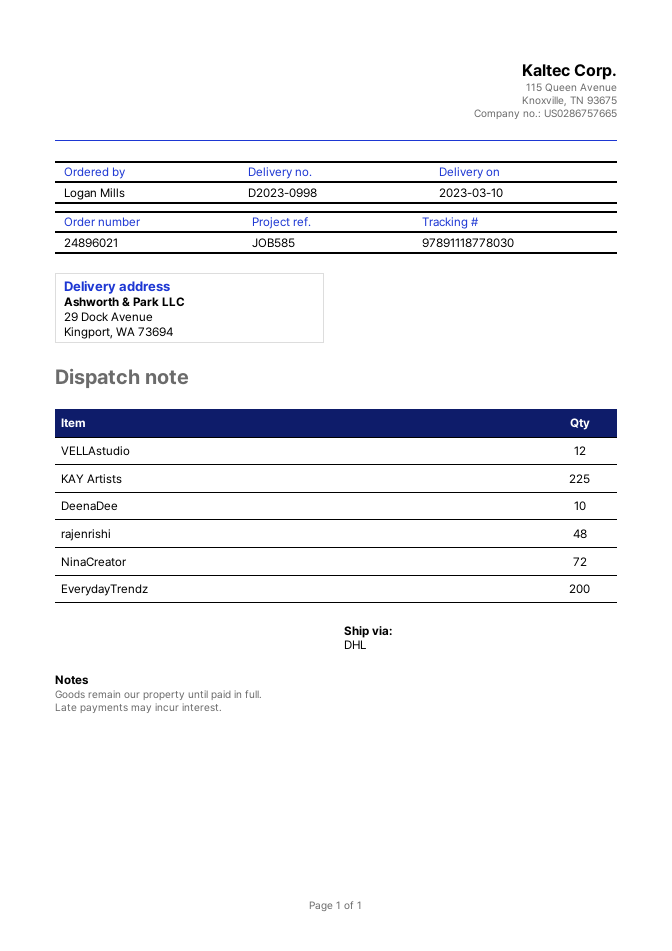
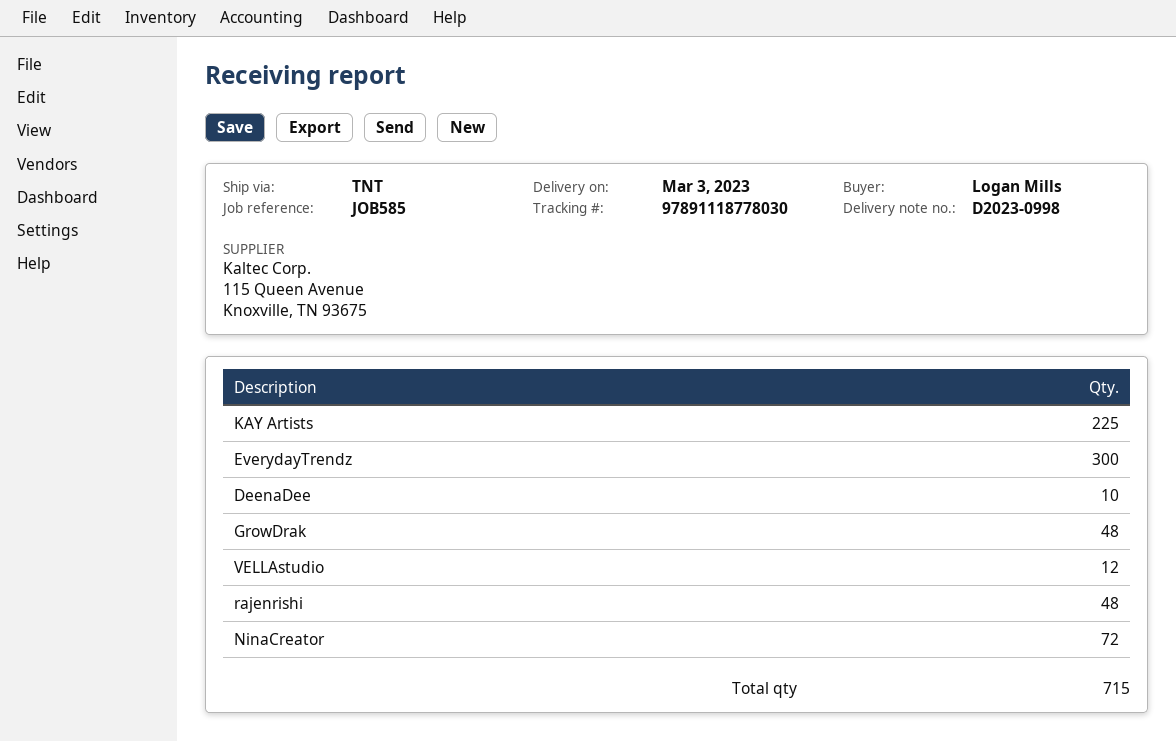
delivery date: 2023-03-10 -> 2023-03-03
shipping method: DHL -> TNT
EverydayTrendz: 200 -> 300
GrowDrak: none -> 48

